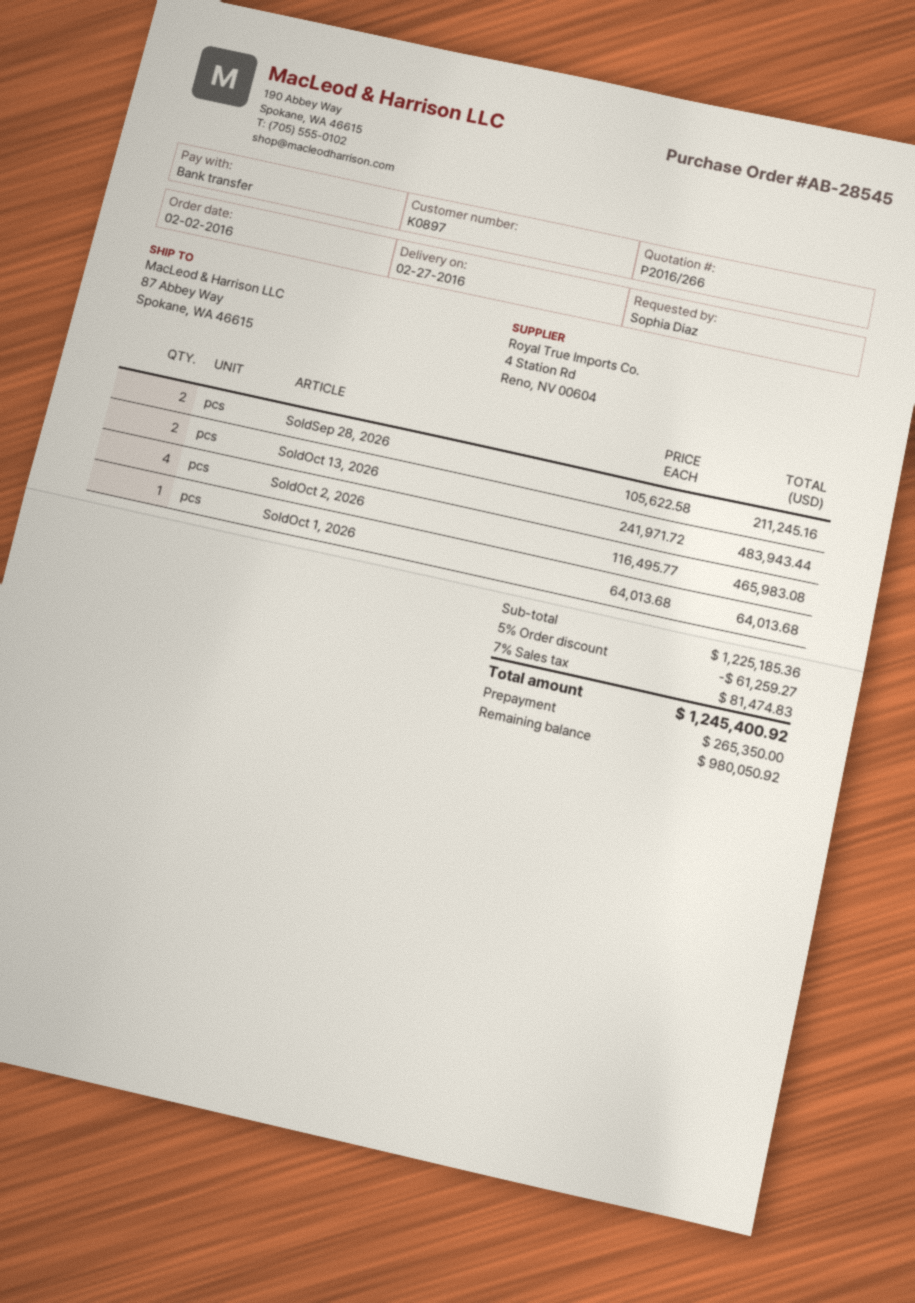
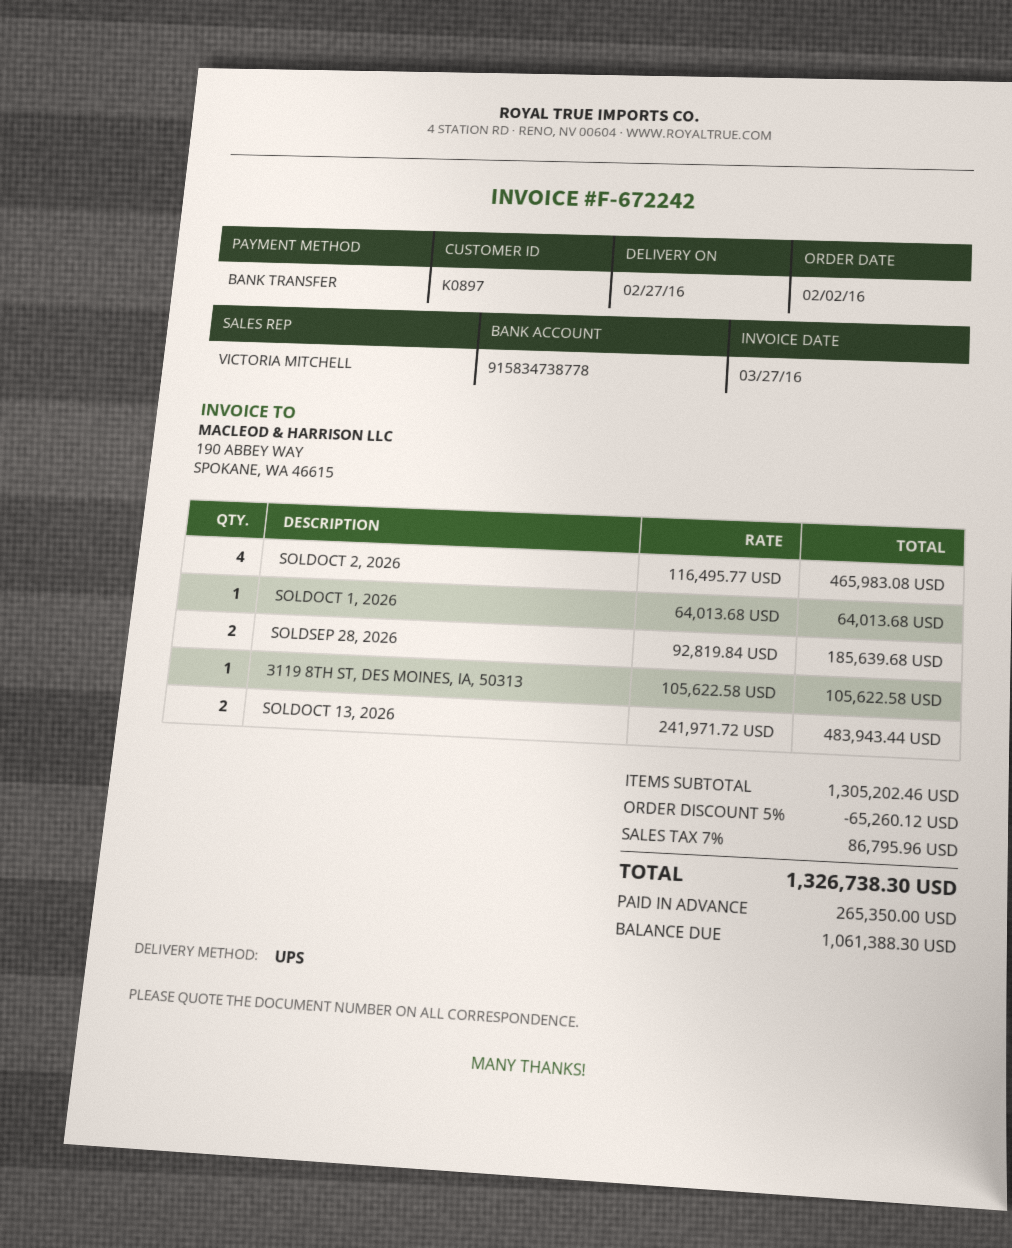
SoldSep 28, 2026: 2 x 105622.58 = 211245.16 -> 2 x 92819.84 = 185639.68
3119 8TH ST, DES MOINES, IA, 50313: none -> 1 x 105622.58 = 105622.58
subtotal: 1225185.36 -> 1305202.46
discount: 5% = 61259.27 -> 5% = 65260.12
tax: 7% = 81474.83 -> 7% = 86795.96
total: 1245400.92 -> 1326738.30
balance: 980050.92 -> 1061388.30

